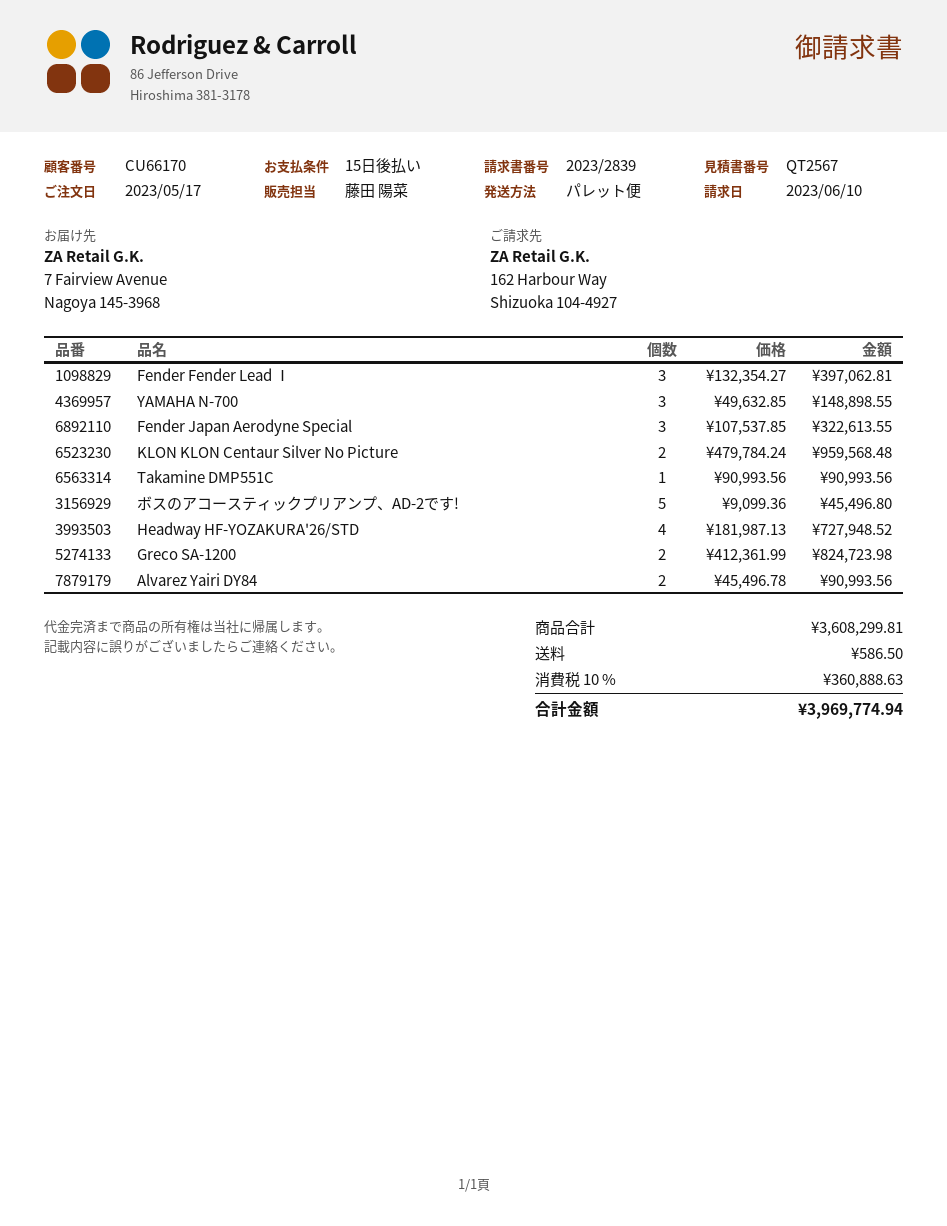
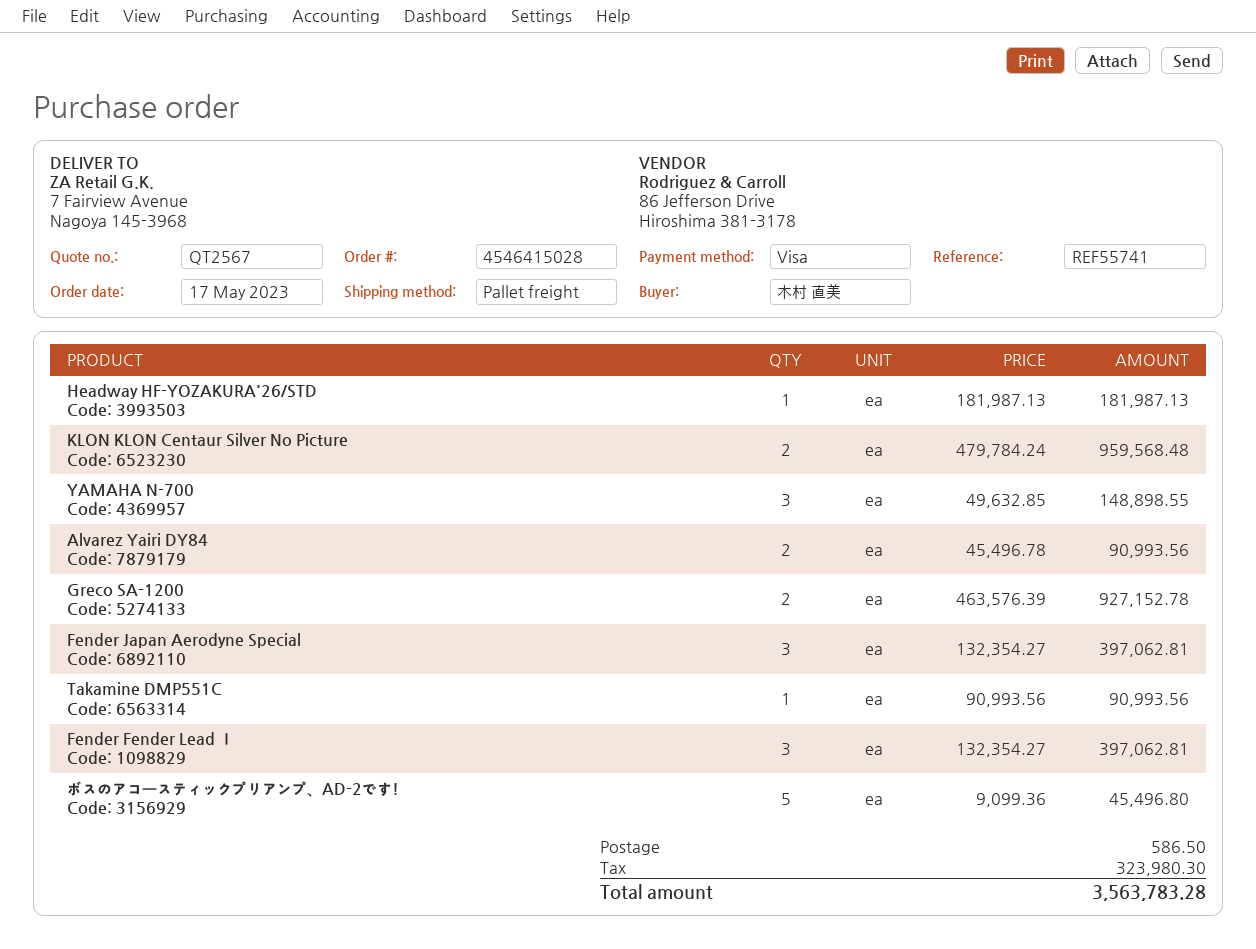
Fender Japan Aerodyne Special: 3 x 107537.85 = 322613.55 -> 3 x 132354.27 = 397062.81
Headway HF-YOZAKURA'26/STD: 4 x 181987.13 = 727948.52 -> 1 x 181987.13 = 181987.13
Greco SA-1200: 2 x 412361.99 = 824723.98 -> 2 x 463576.39 = 927152.78
tax: 360888.63 -> 323980.30
total: 3969774.94 -> 3563783.28

